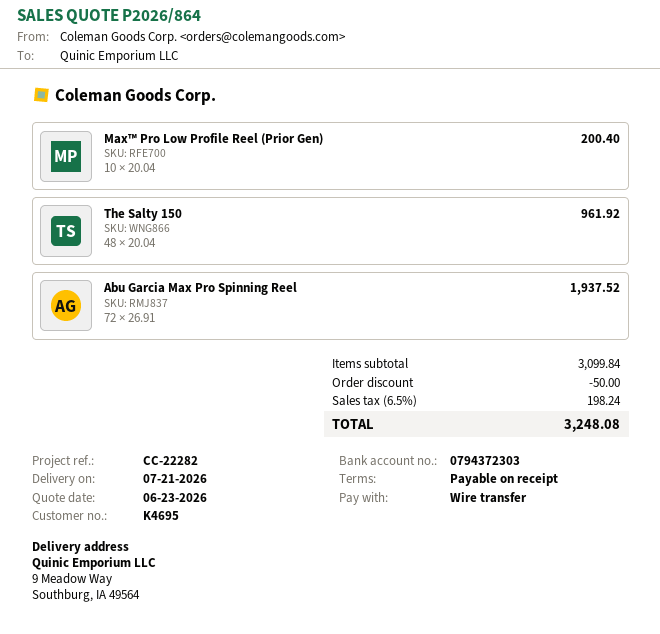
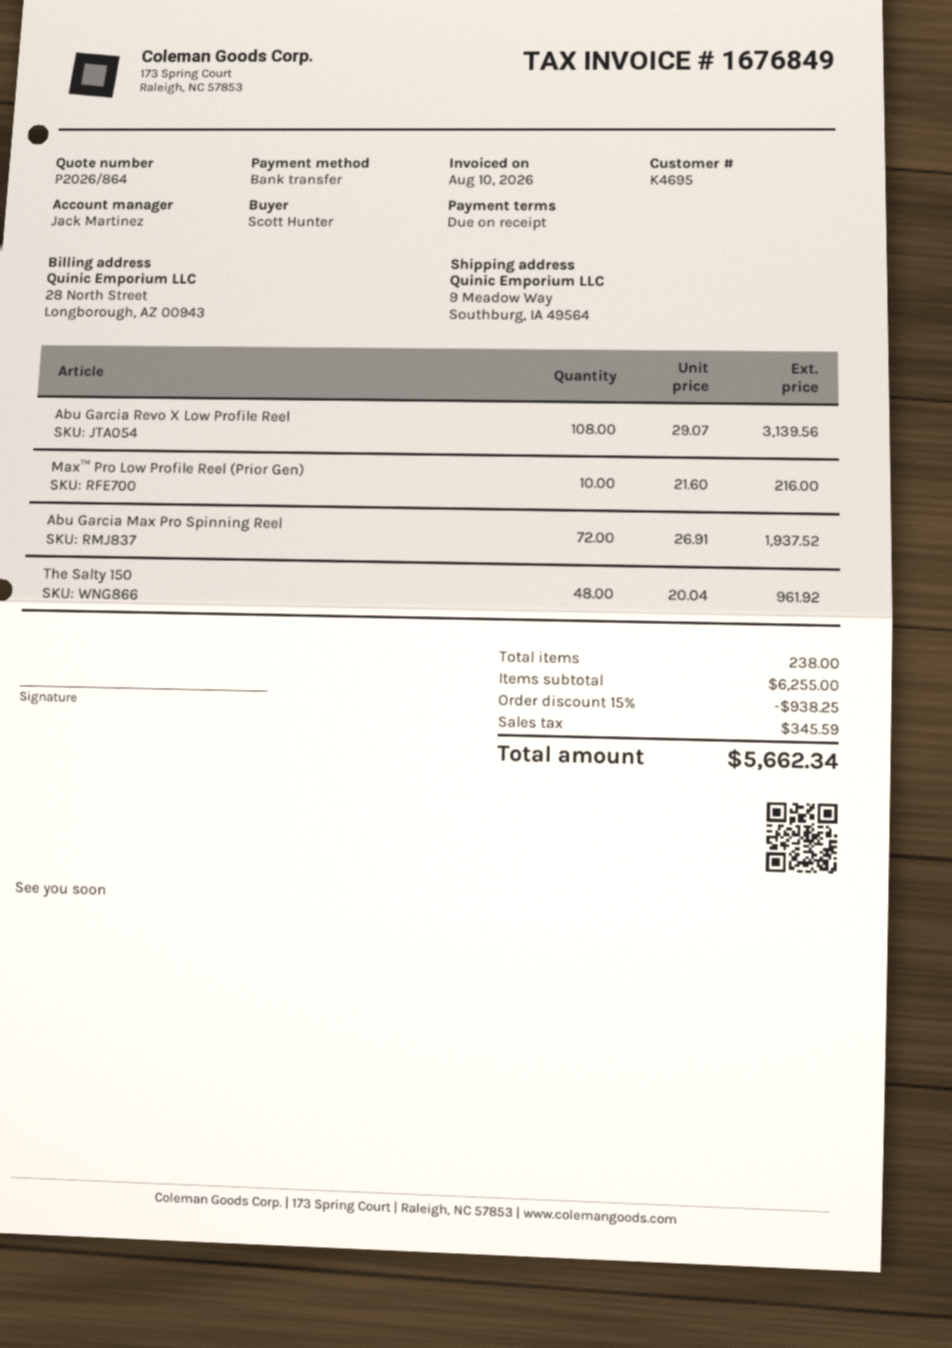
Max™ Pro Low Profile Reel (Prior Gen): 10 x 20.04 = 200.40 -> 10 x 21.60 = 216.00
Abu Garcia Revo X Low Profile Reel: none -> 108 x 29.07 = 3139.56
subtotal: 3099.84 -> 6255.00
discount: 50.00 -> 938.25
tax: 198.24 -> 345.59
total: 3248.08 -> 5662.34

